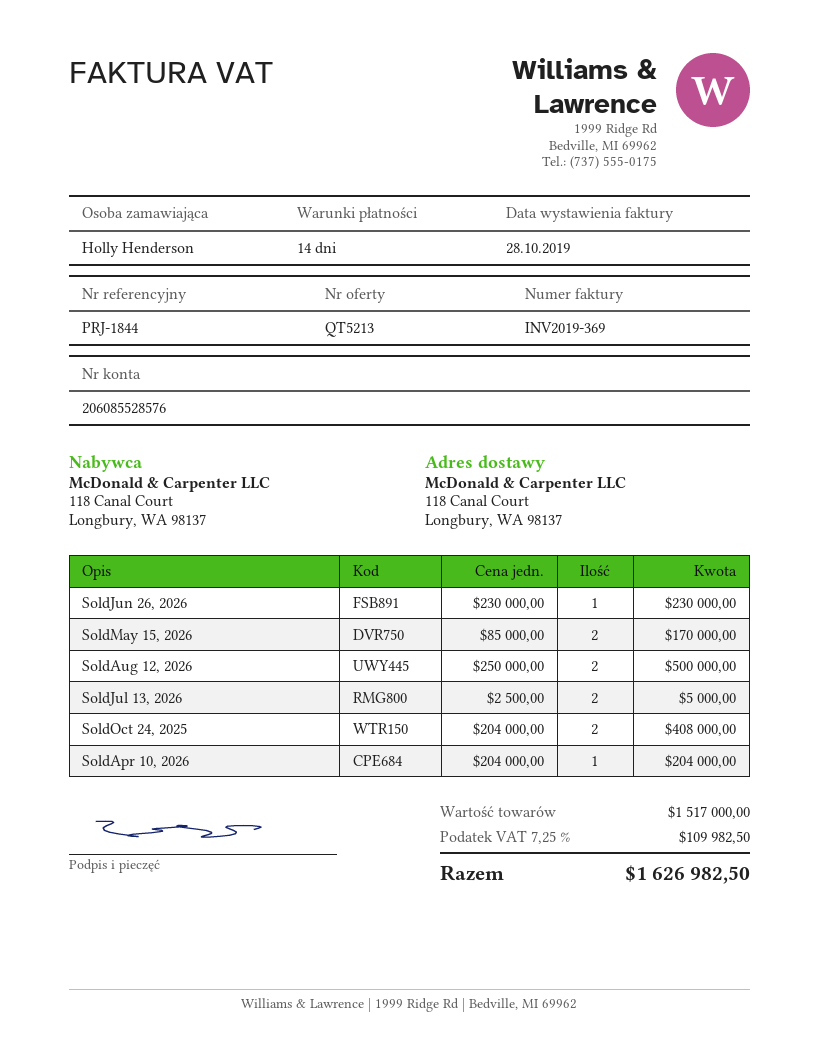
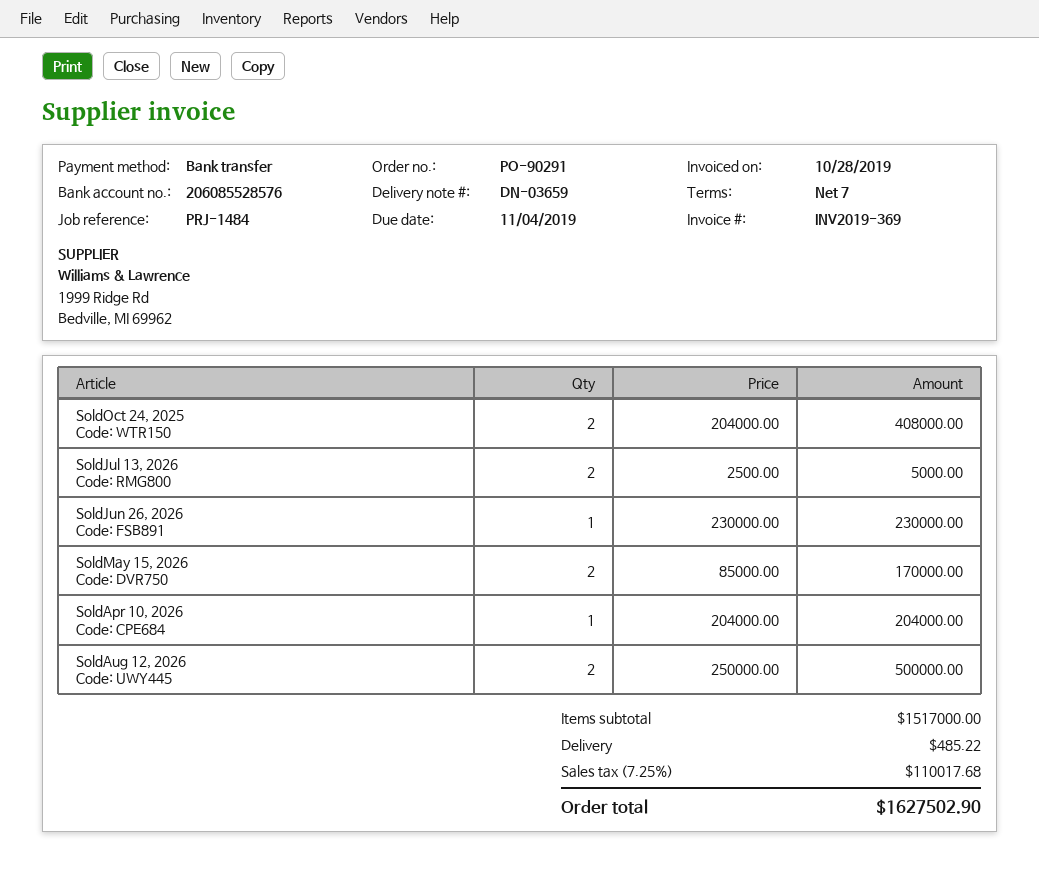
payment terms: 14 days -> 7 days
reference: PRJ-1844 -> PRJ-1484
shipping: none -> 485.22
tax: 7.25% = 109982.50 -> 7.25% = 110017.68
total: 1626982.50 -> 1627502.90

